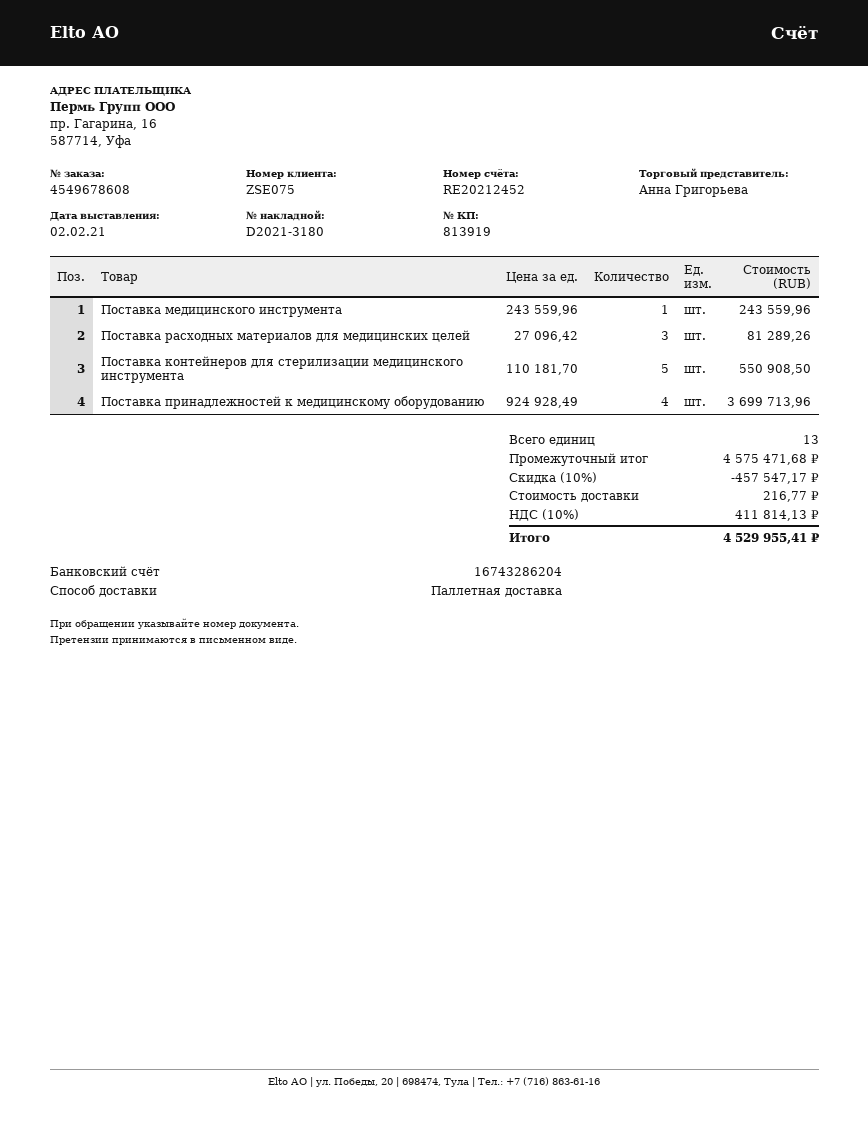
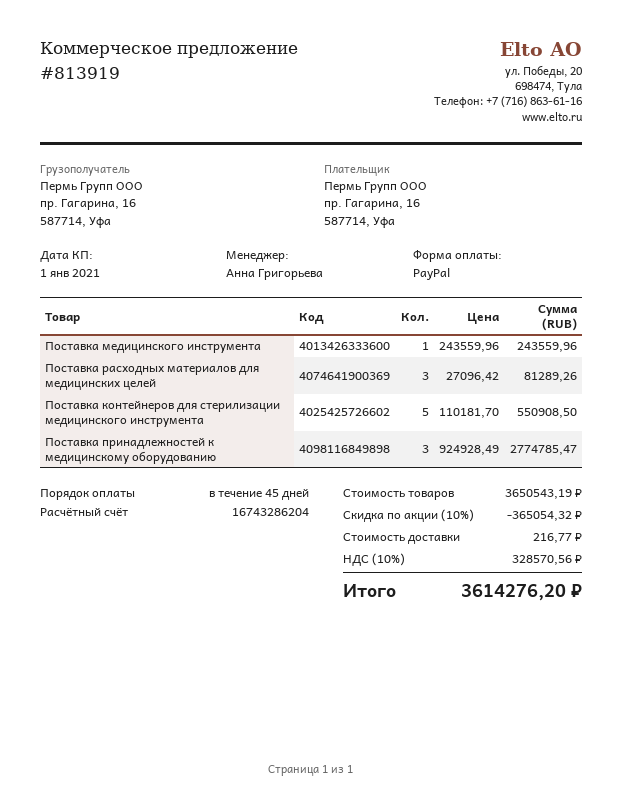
Поставка принадлежностей к медицинскому оборудованию: 4 x 924928.49 = 3699713.96 -> 3 x 924928.49 = 2774785.47
subtotal: 4575471.68 -> 3650543.19
discount: 10% = 457547.17 -> 10% = 365054.32
tax: 10% = 411814.13 -> 10% = 328570.56
total: 4529955.41 -> 3614276.20

